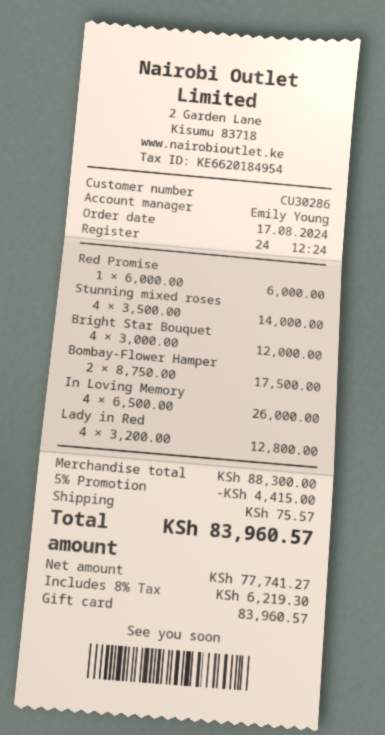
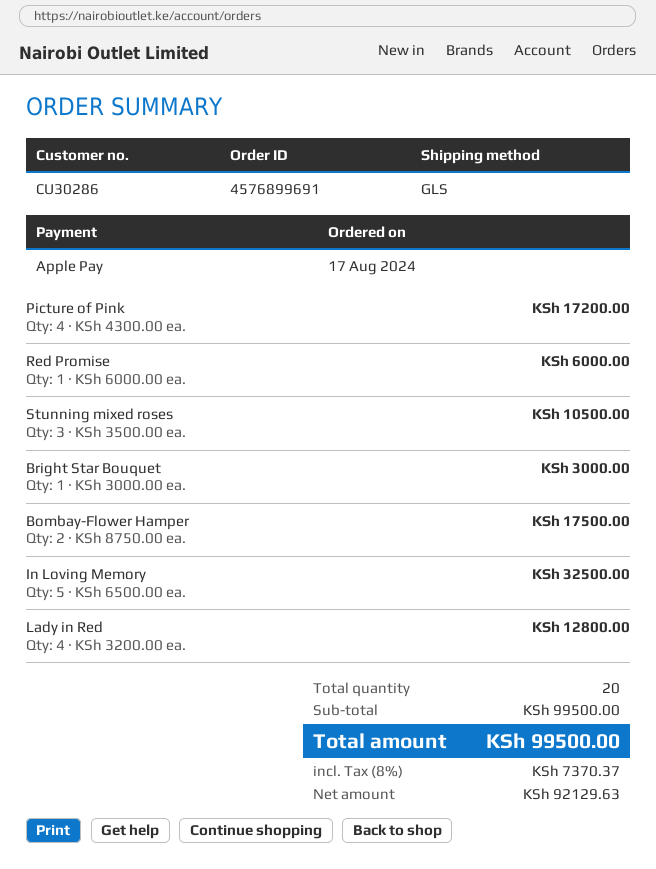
payment method: gift card -> Apple Pay
Stunning mixed roses: 4 x 3500.00 = 14000.00 -> 3 x 3500.00 = 10500.00
Bright Star Bouquet: 4 x 3000.00 = 12000.00 -> 1 x 3000.00 = 3000.00
In Loving Memory: 4 x 6500.00 = 26000.00 -> 5 x 6500.00 = 32500.00
Picture of Pink: none -> 4 x 4300.00 = 17200.00
subtotal: 88300.00 -> 99500.00
discount: 5% = 4415.00 -> none
shipping: 75.57 -> none
net: 77741.27 -> 92129.63
tax: 8% = 6219.30 -> 8% = 7370.37
total: 83960.57 -> 99500.00

